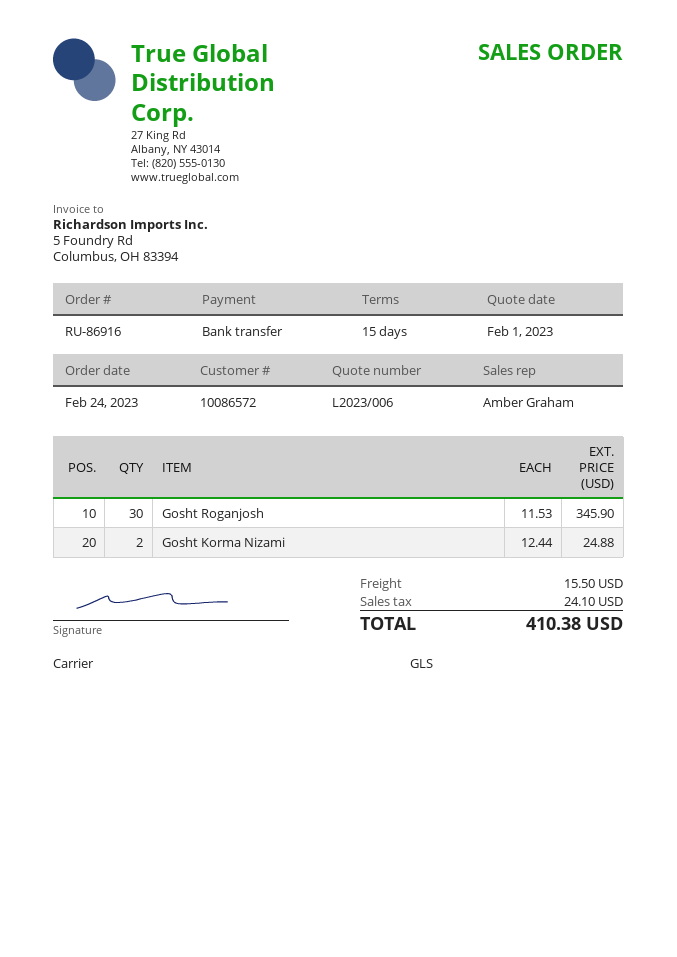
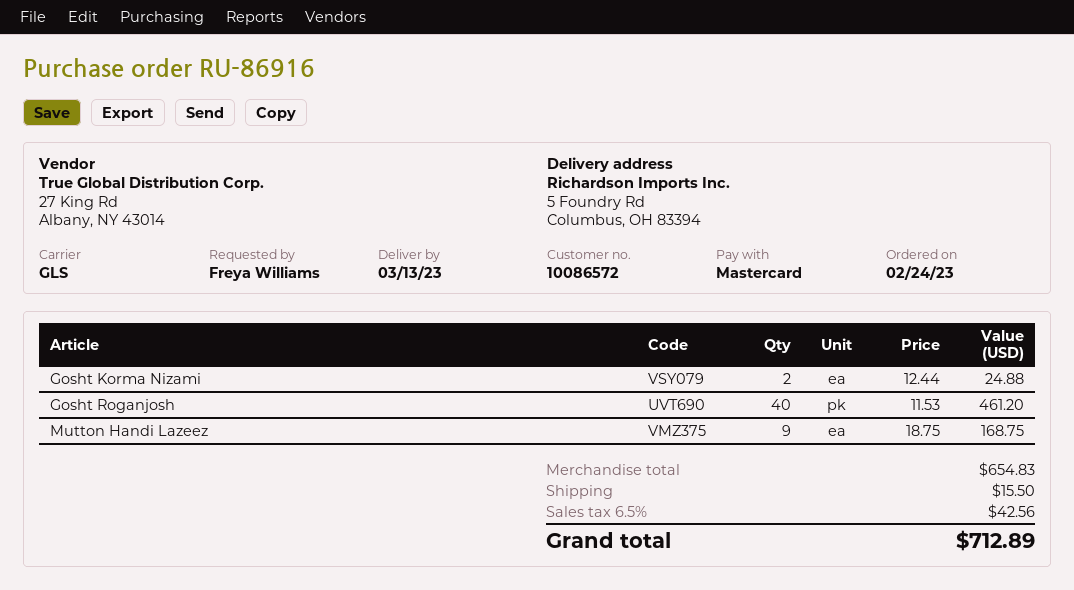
payment method: bank transfer -> Mastercard
Gosht Roganjosh: 30 x 11.53 = 345.90 -> 40 x 11.53 = 461.20
Mutton Handi Lazeez: none -> 9 x 18.75 = 168.75
tax: 24.10 -> 42.56
total: 410.38 -> 712.89

